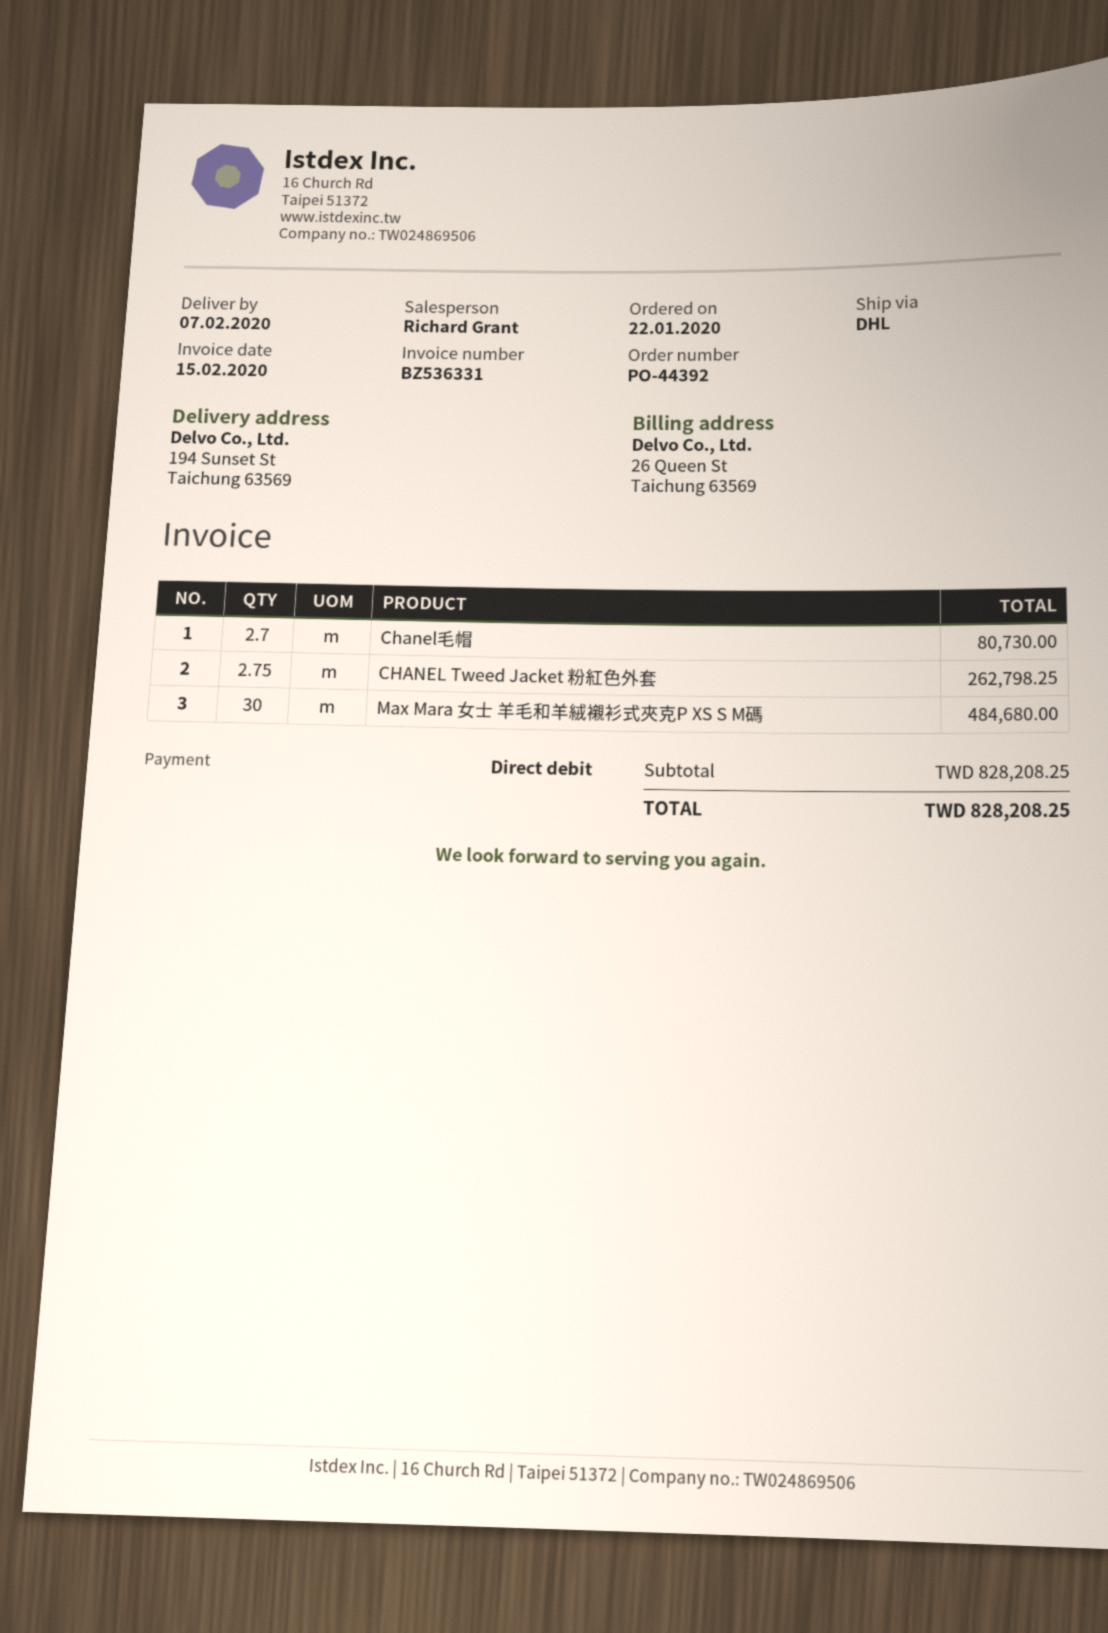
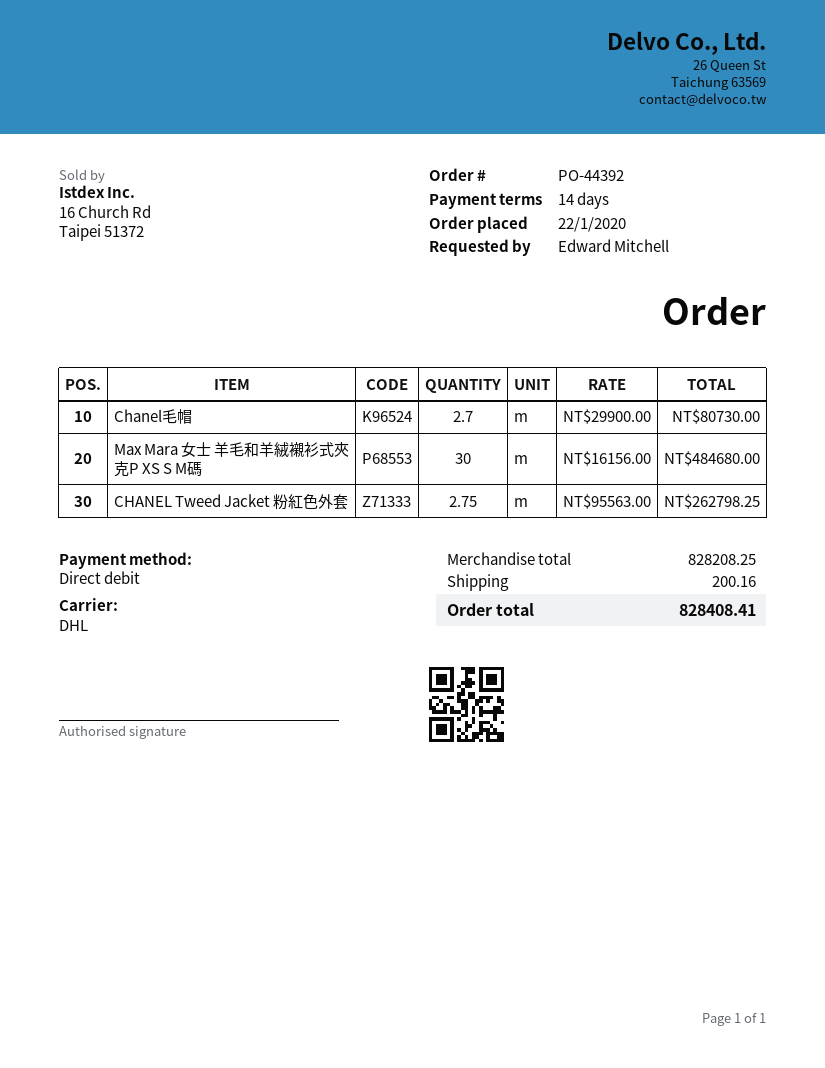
shipping: none -> 200.16
total: 828208.25 -> 828408.41

